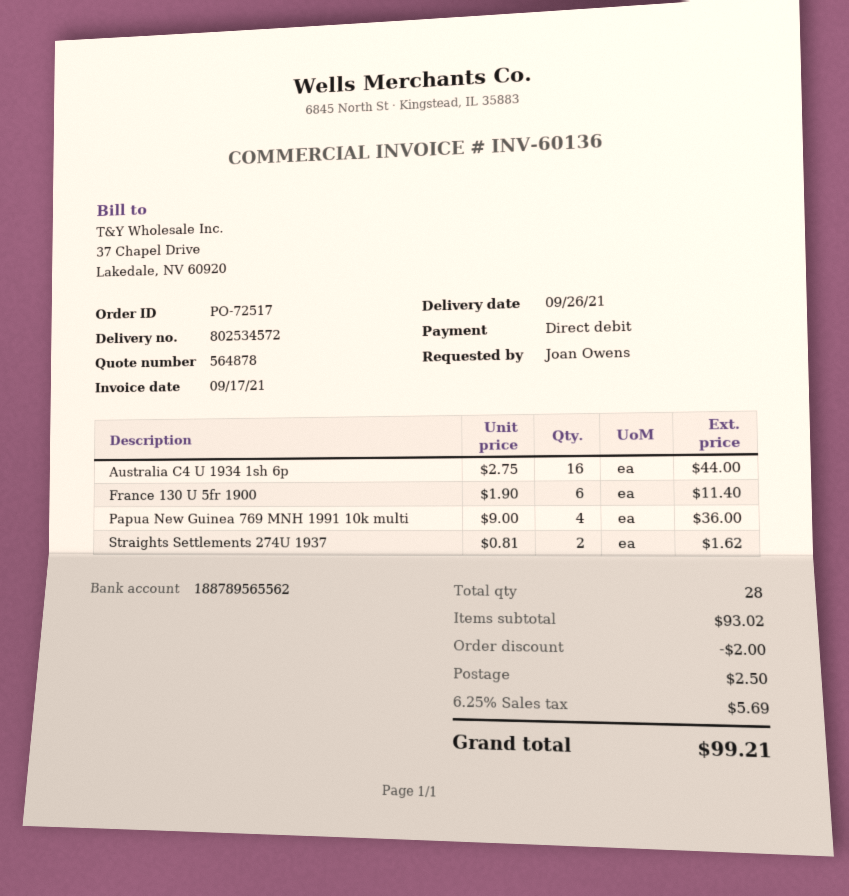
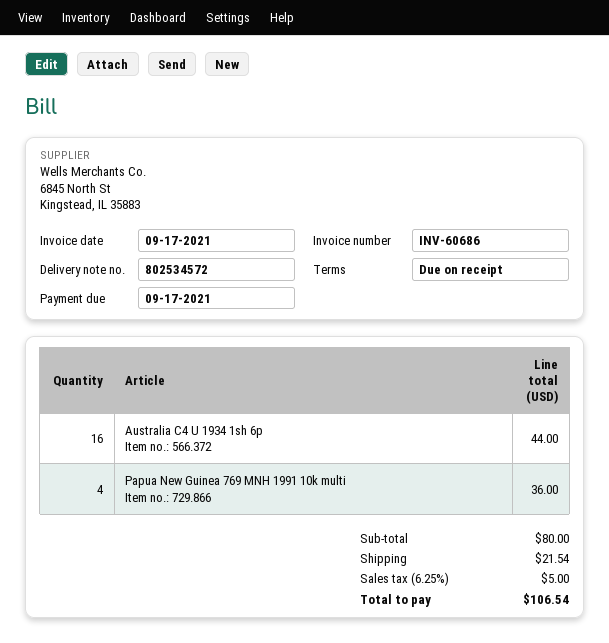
invoice number: INV-60136 -> INV-60686
France 130 U 5fr 1900: 6 for 11.40 -> none
Straights Settlements 274U 1937: 2 for 1.62 -> none
subtotal: 93.02 -> 80.00
discount: 2.00 -> none
shipping: 2.50 -> 21.54
tax: 6.25% = 5.69 -> 6.25% = 5.00
total: 99.21 -> 106.54

